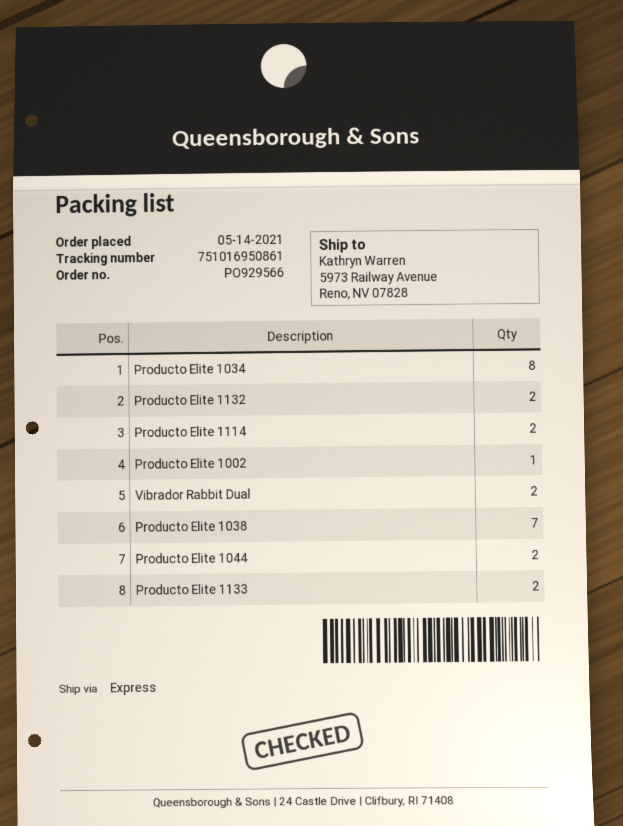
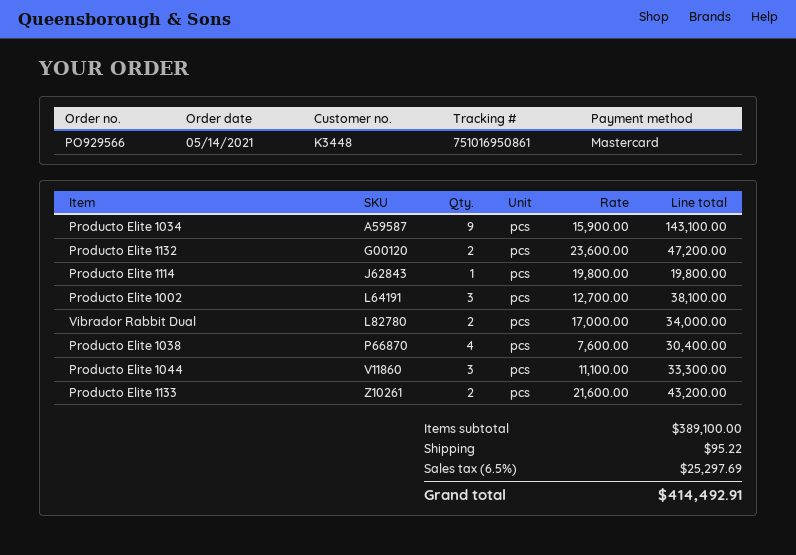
Producto Elite 1034: 8 -> 9
Producto Elite 1114: 2 -> 1
Producto Elite 1002: 1 -> 3
Producto Elite 1038: 7 -> 4
Producto Elite 1044: 2 -> 3

